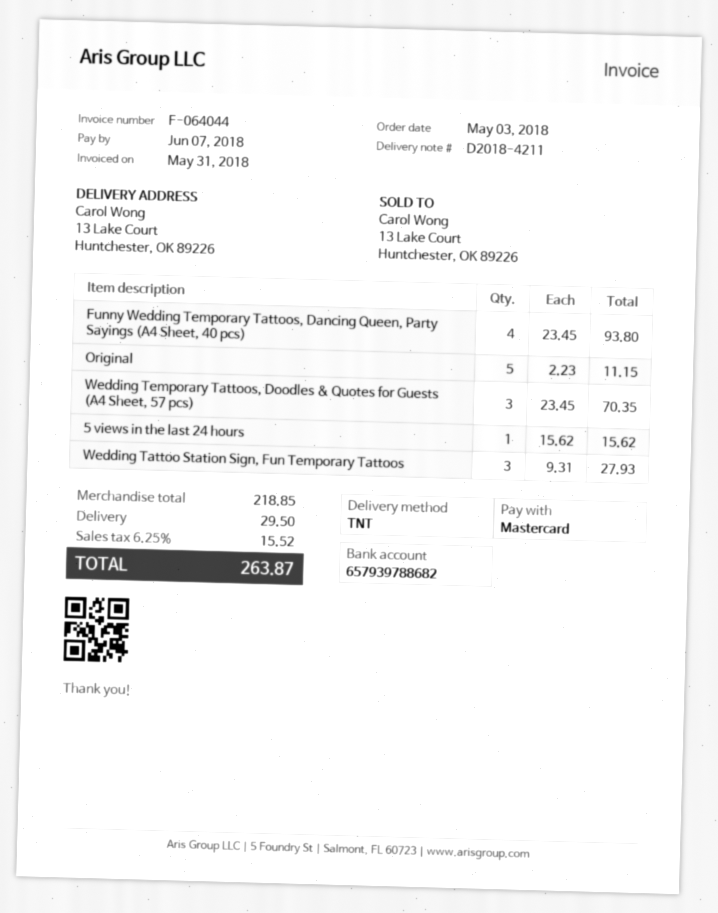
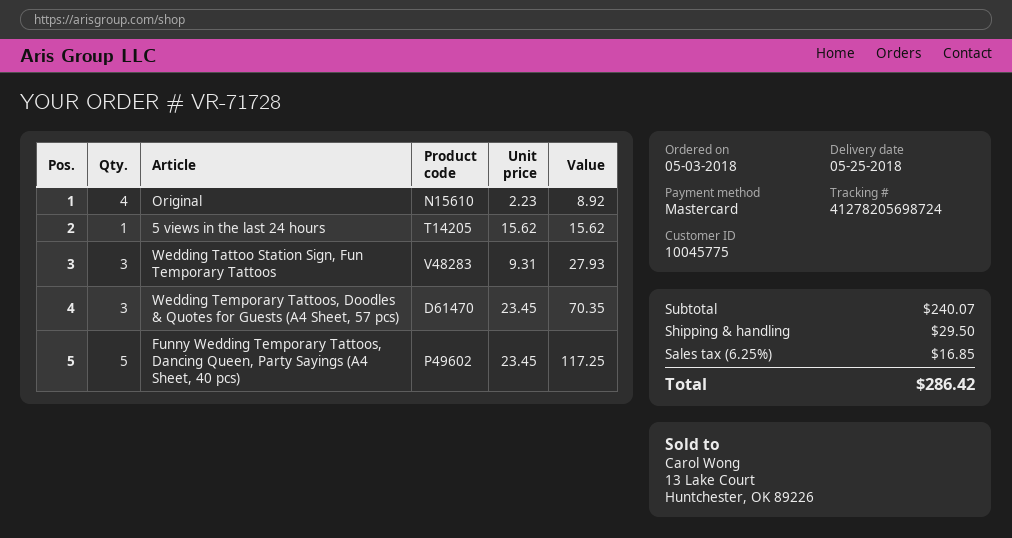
Funny Wedding Temporary Tattoos, Dancing Queen, Party Sayings (A4 Sheet, 40 pcs): 4 x 23.45 = 93.80 -> 5 x 23.45 = 117.25
Original: 5 x 2.23 = 11.15 -> 4 x 2.23 = 8.92
subtotal: 218.85 -> 240.07
tax: 6.25% = 15.52 -> 6.25% = 16.85
total: 263.87 -> 286.42

